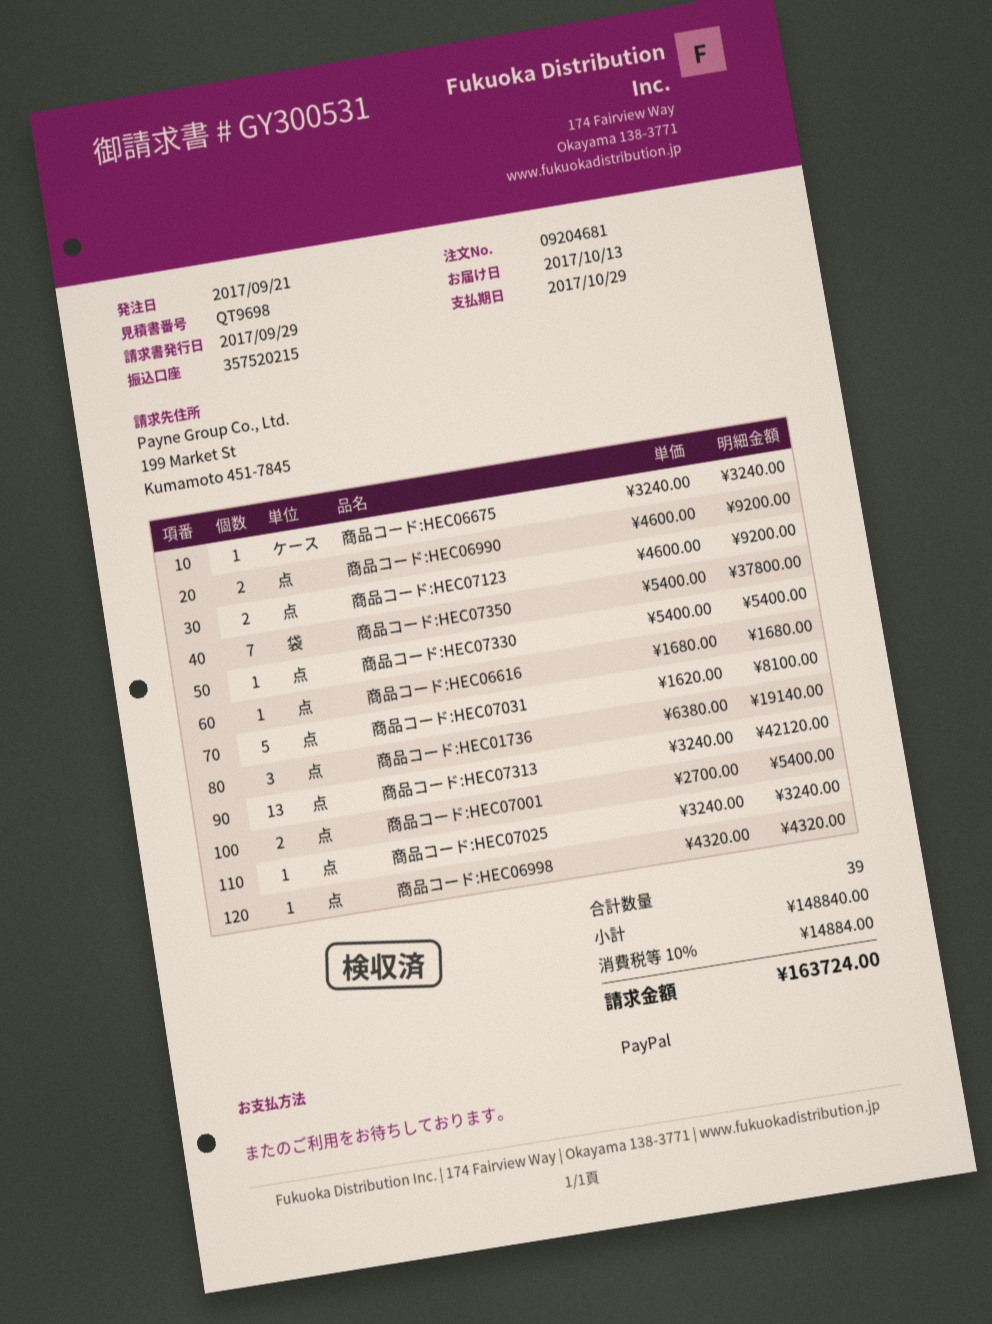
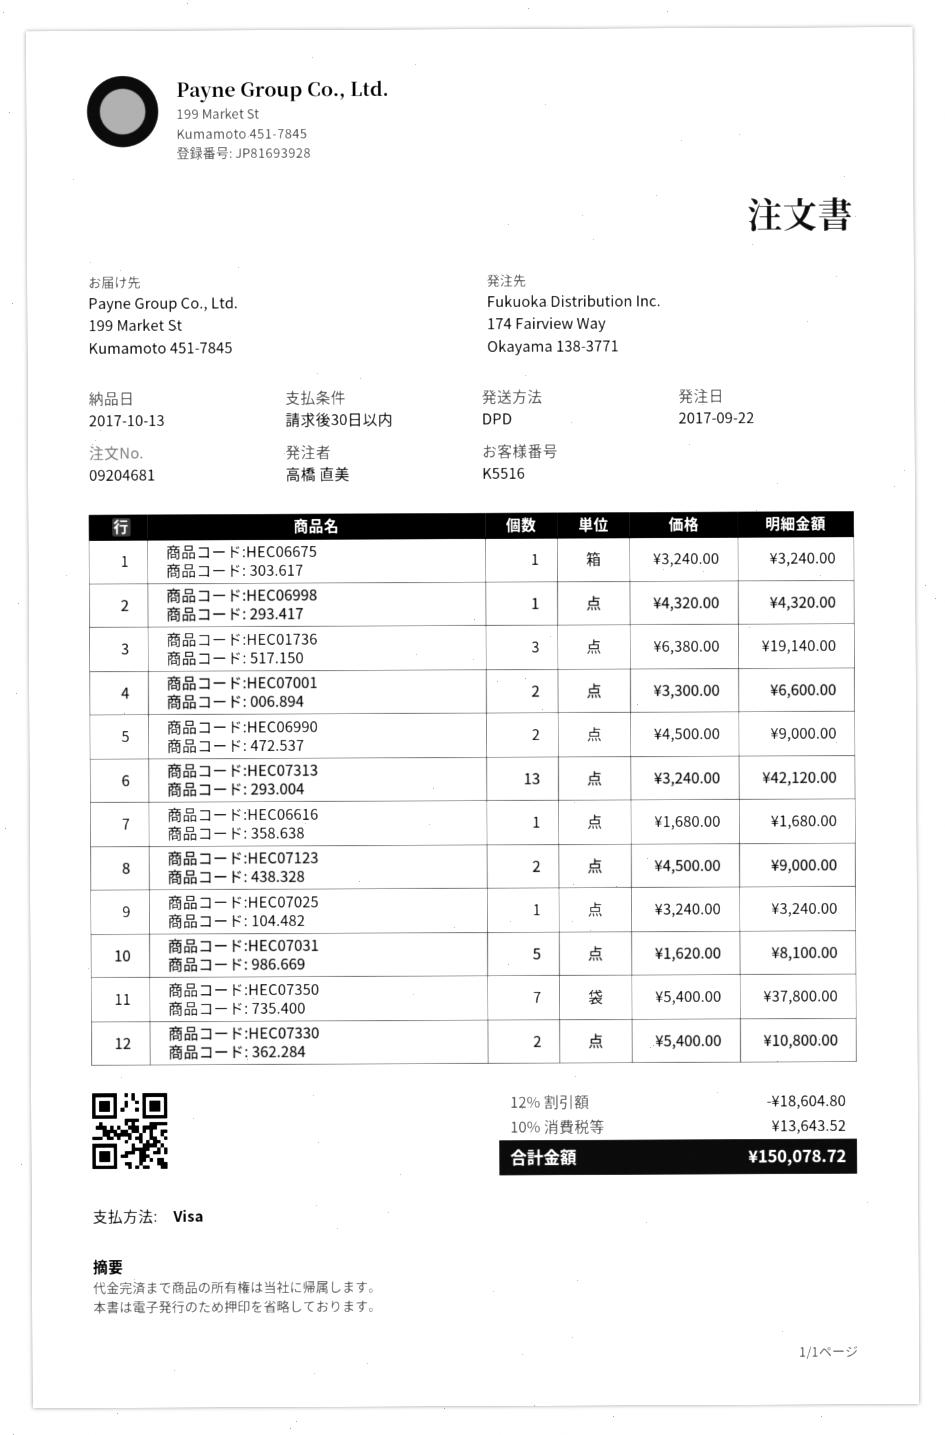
order date: 2017-09-21 -> 2017-09-22
payment method: PayPal -> Visa
商品コード:HEC06990: 2 x 4600.00 = 9200.00 -> 2 x 4500.00 = 9000.00
商品コード:HEC07123: 2 x 4600.00 = 9200.00 -> 2 x 4500.00 = 9000.00
商品コード:HEC07330: 1 x 5400.00 = 5400.00 -> 2 x 5400.00 = 10800.00
商品コード:HEC07001: 2 x 2700.00 = 5400.00 -> 2 x 3300.00 = 6600.00
discount: none -> 12% = 18604.80
tax: 10% = 14884.00 -> 10% = 13643.52
total: 163724.00 -> 150078.72

